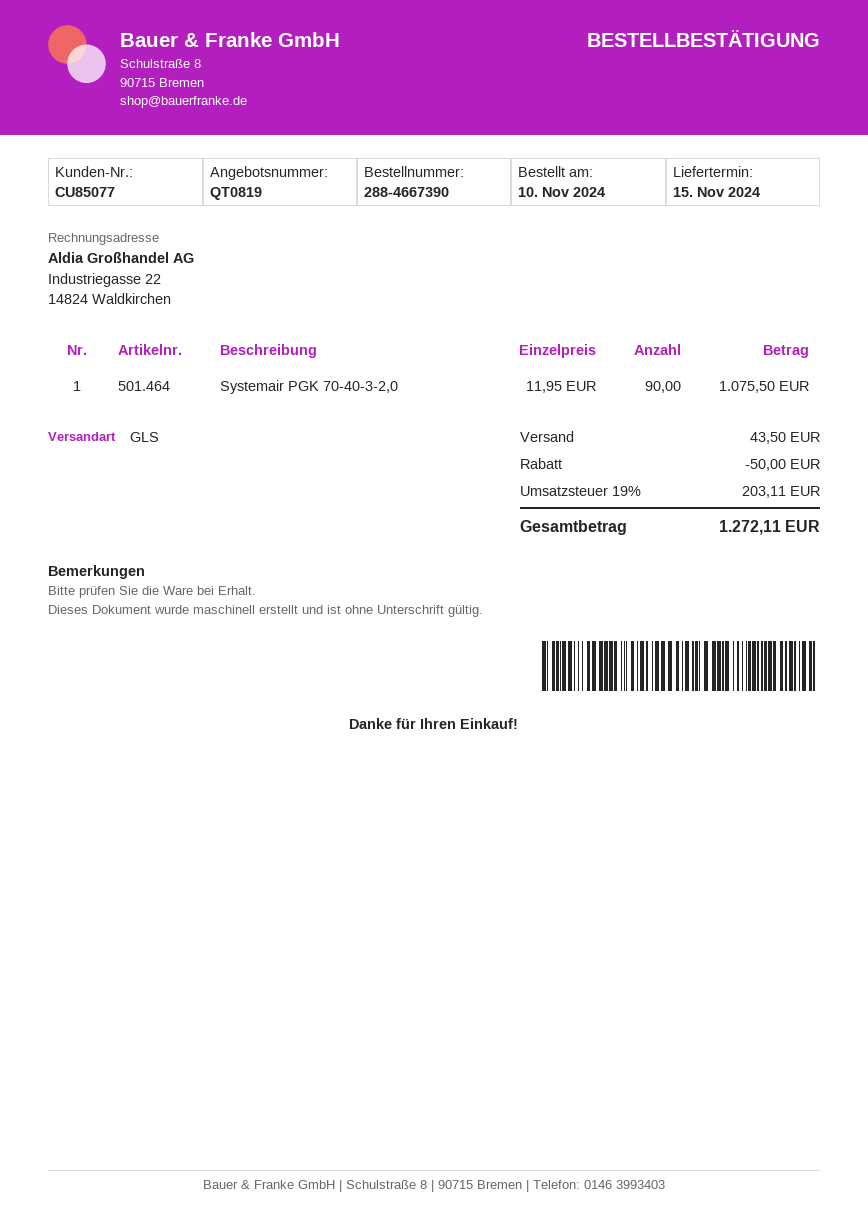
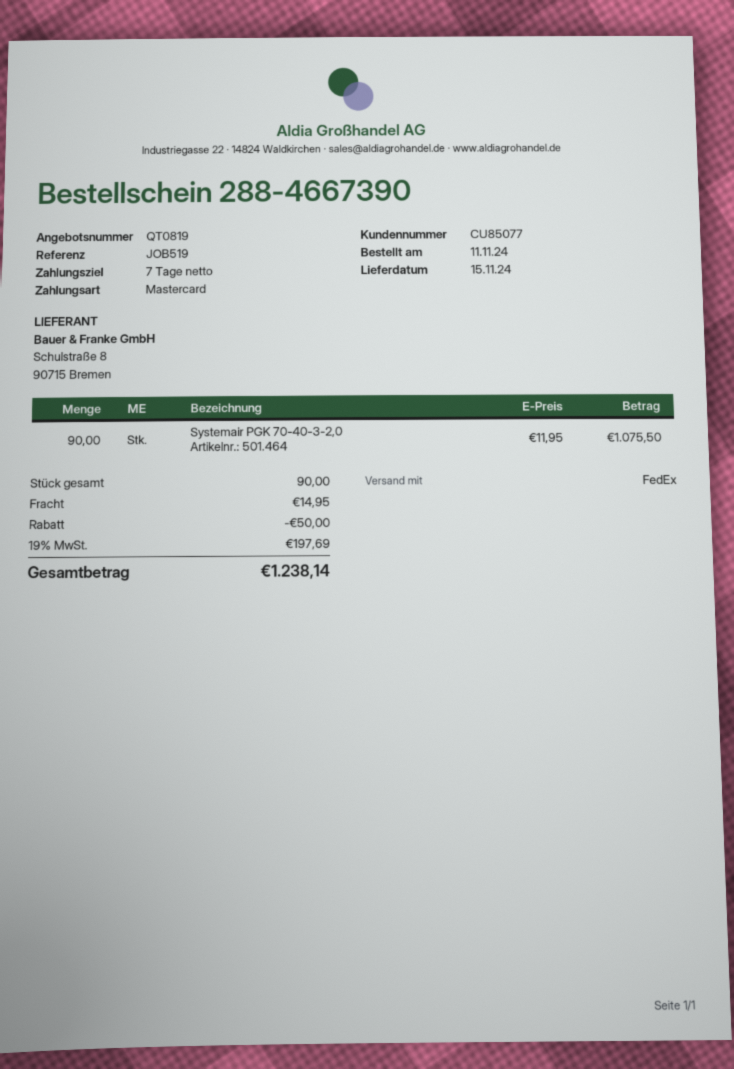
order date: 2024-11-10 -> 2024-11-11
shipping method: GLS -> FedEx
shipping: 43.50 -> 14.95
tax: 19% = 203.11 -> 19% = 197.69
total: 1272.11 -> 1238.14

